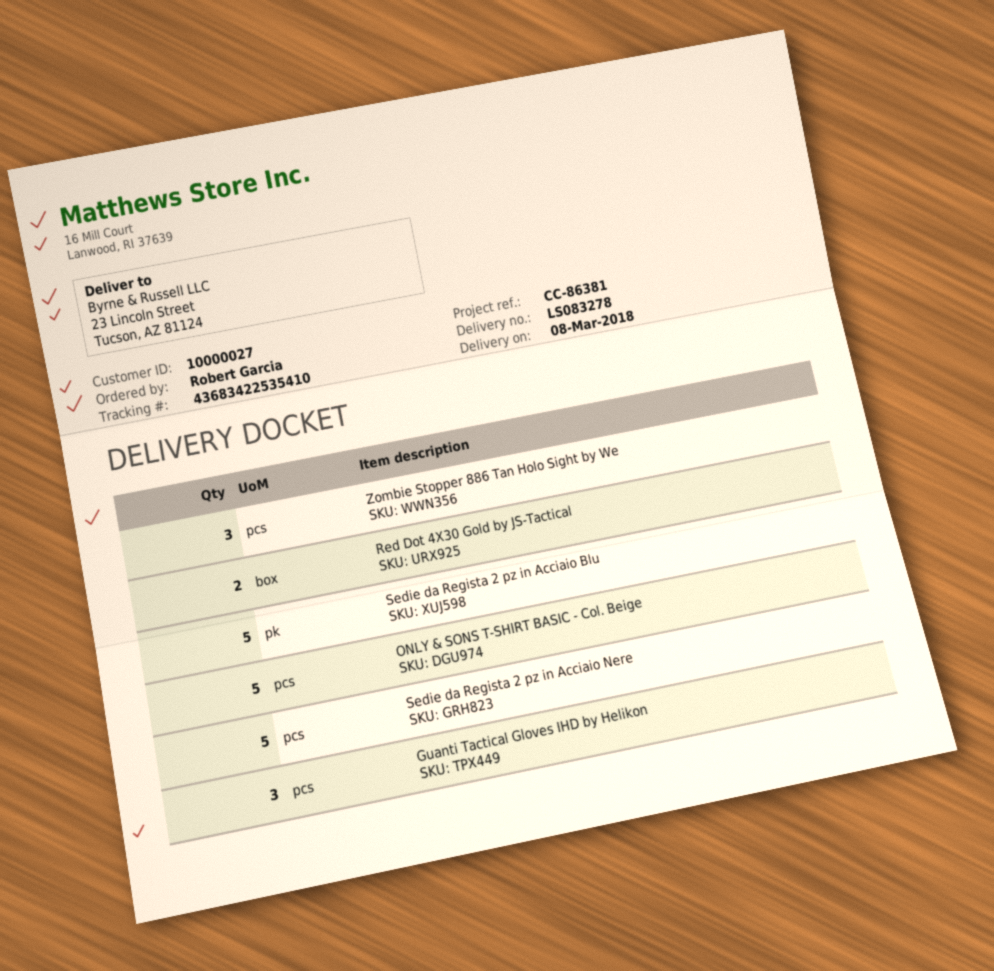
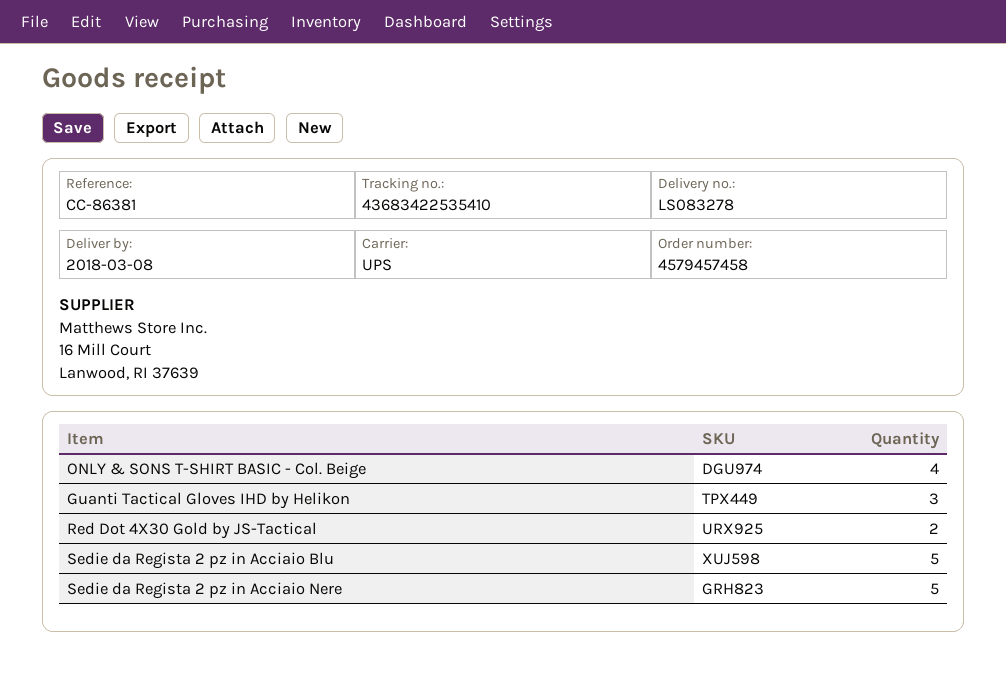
Zombie Stopper 886 Tan Holo Sight by We: 3 -> none
ONLY & SONS T-SHIRT BASIC - Col. Beige: 5 -> 4

